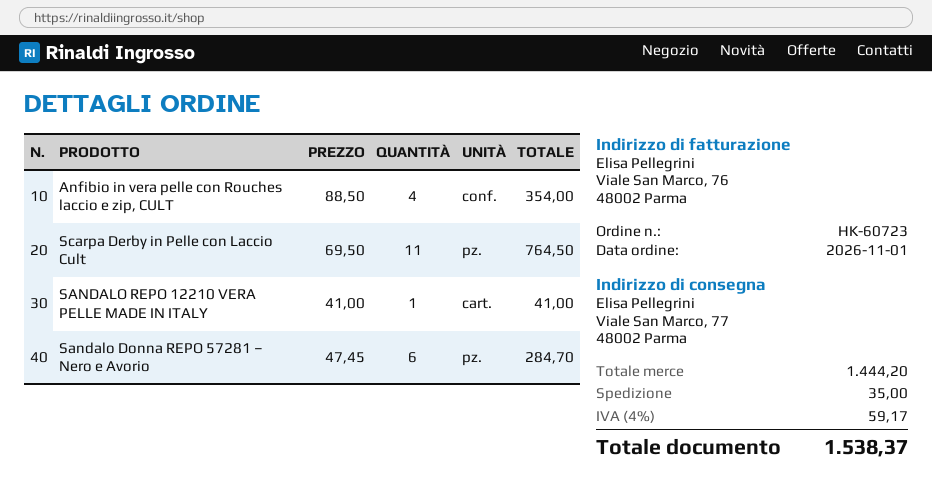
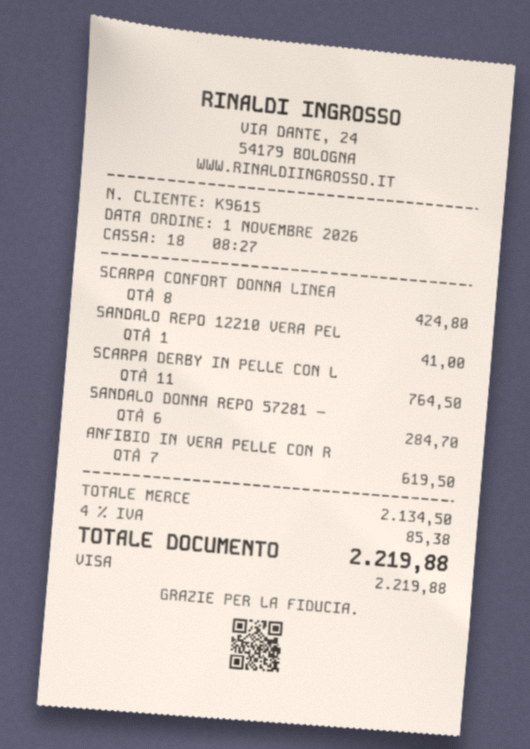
Anfibio in vera pelle con Rouches laccio e zip, CULT: 4 for 354.00 -> 7 for 619.50
SCARPA CONFORT DONNA LINEA: none -> 8 for 424.80
subtotal: 1444.20 -> 2134.50
shipping: 35.00 -> none
tax: 4% = 59.17 -> 4% = 85.38
total: 1538.37 -> 2219.88

